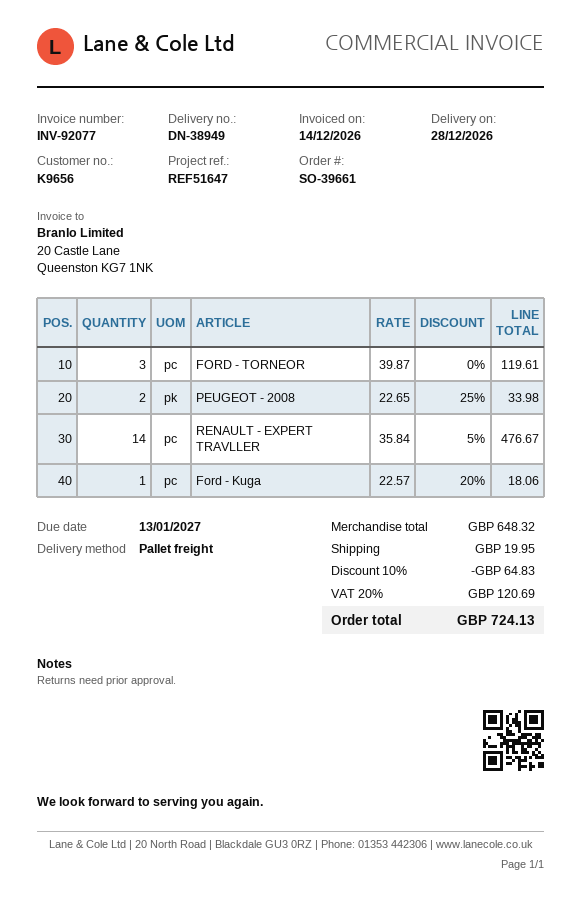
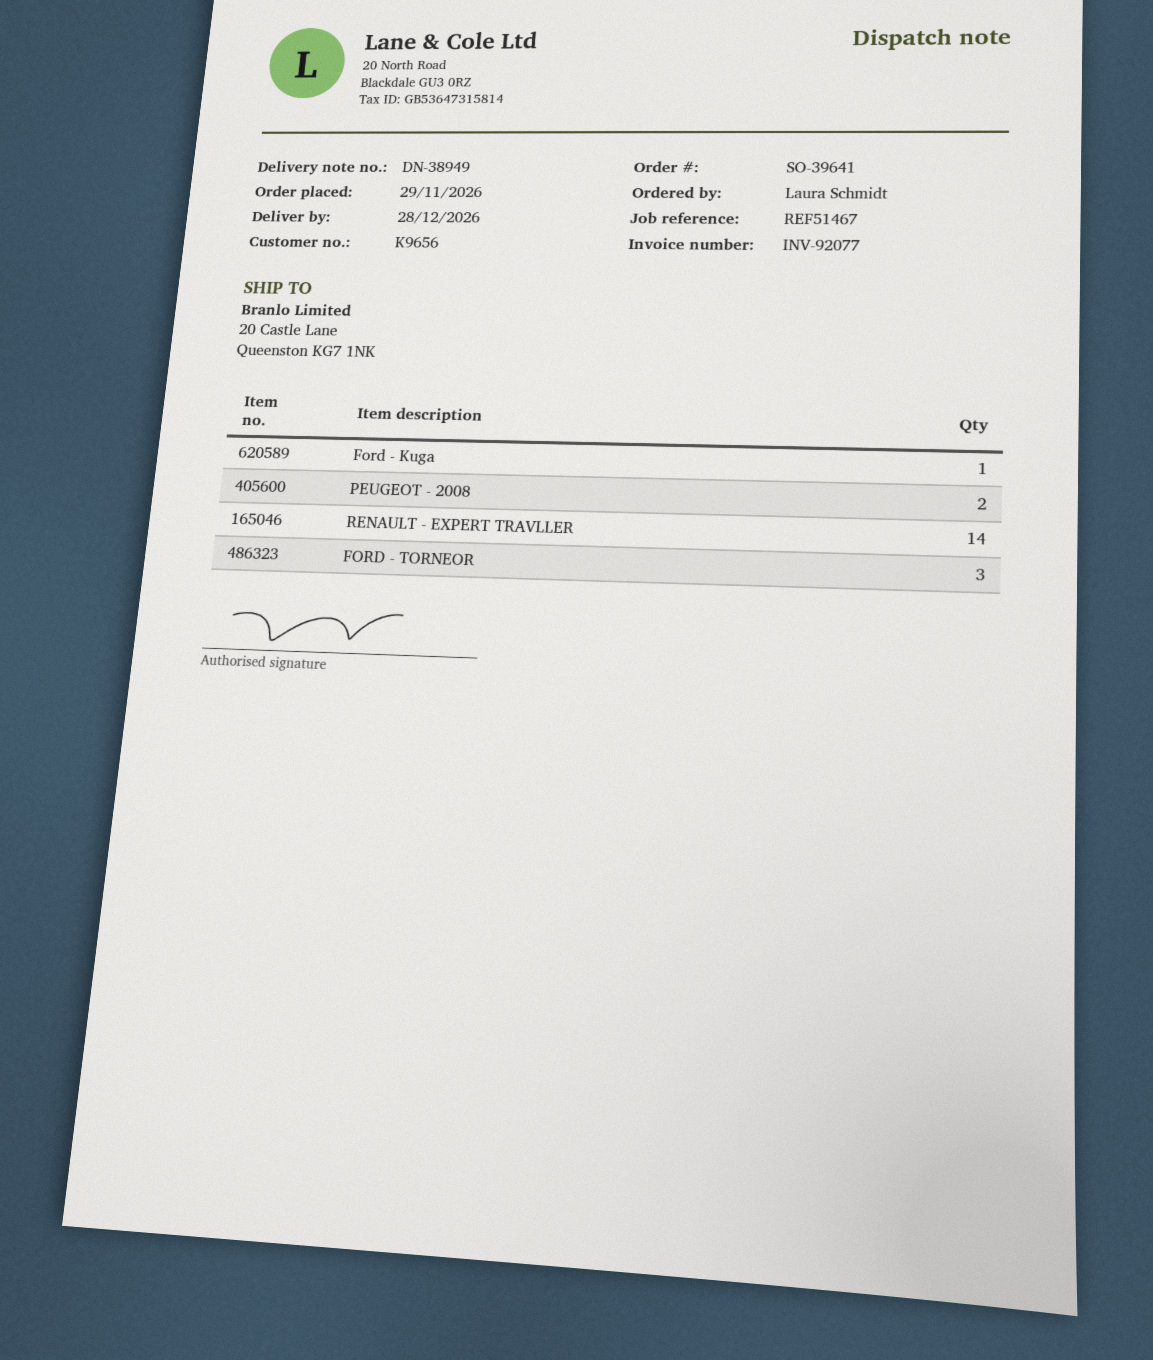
order number: SO-39661 -> SO-39641
reference: REF51647 -> REF51467

